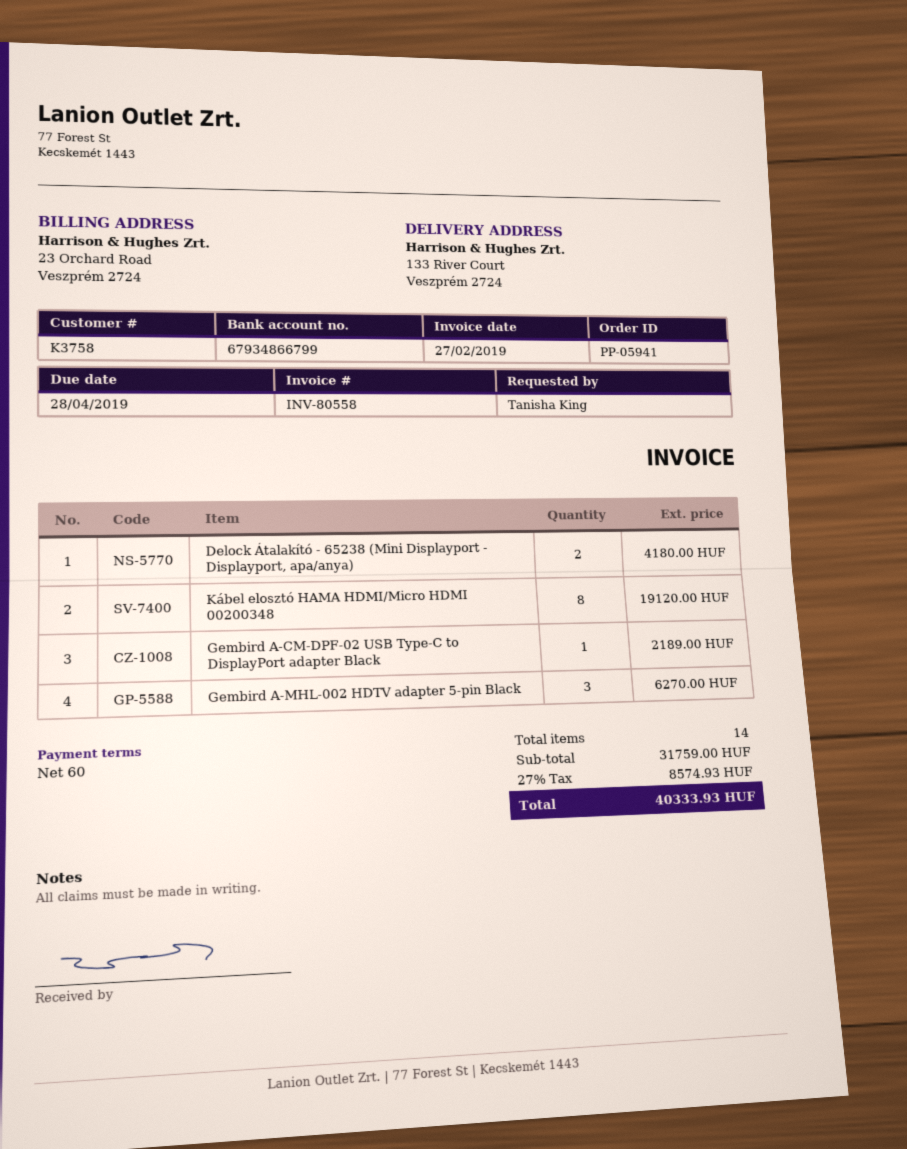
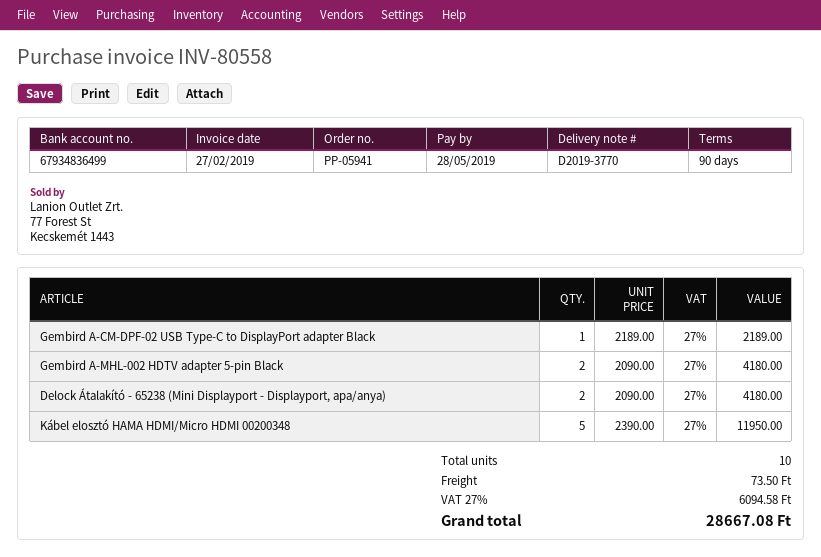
payment terms: 60 days -> 90 days
due date: 2019-04-28 -> 2019-05-28
bank account: 67934866799 -> 67934836499
Kábel elosztó HAMA HDMI/Micro HDMI 00200348: 8 for 19120.00 -> 5 for 11950.00
Gembird A-MHL-002 HDTV adapter 5-pin Black: 3 for 6270.00 -> 2 for 4180.00
total quantity: 14 -> 10
shipping: none -> 73.50
tax: 27% = 8574.93 -> 27% = 6094.58
total: 40333.93 -> 28667.08

